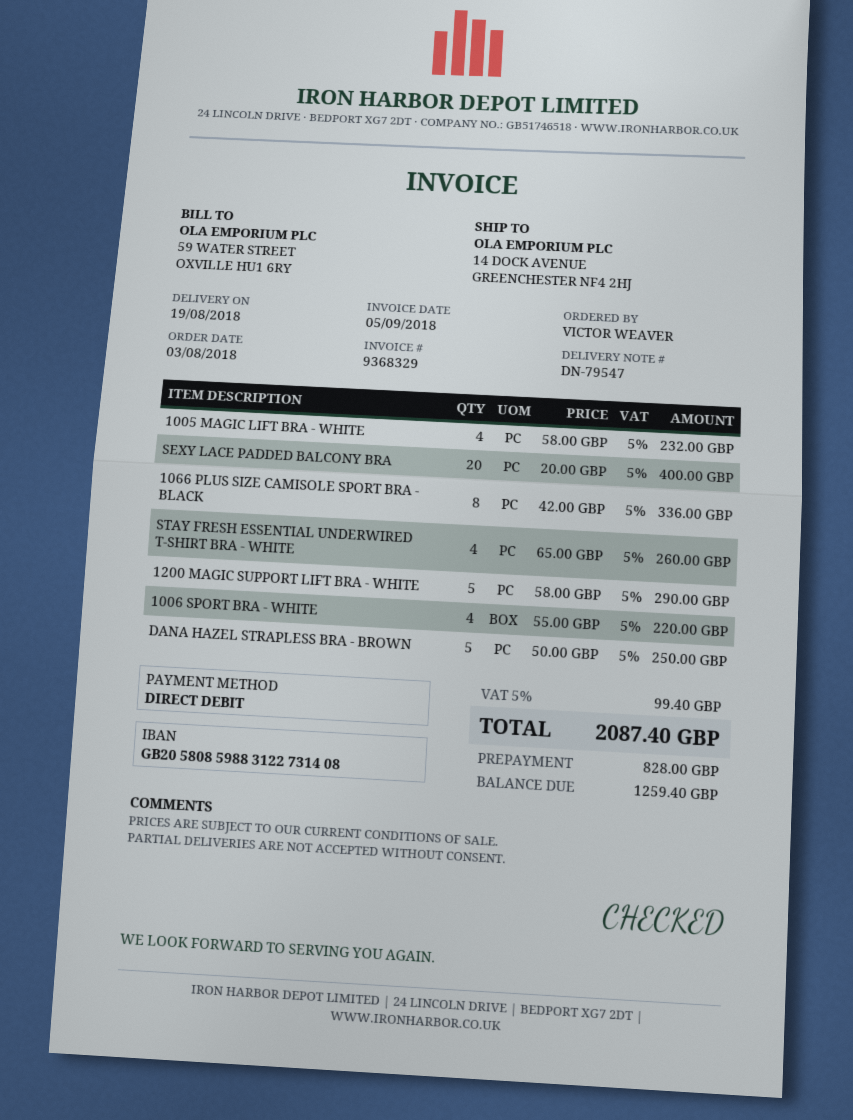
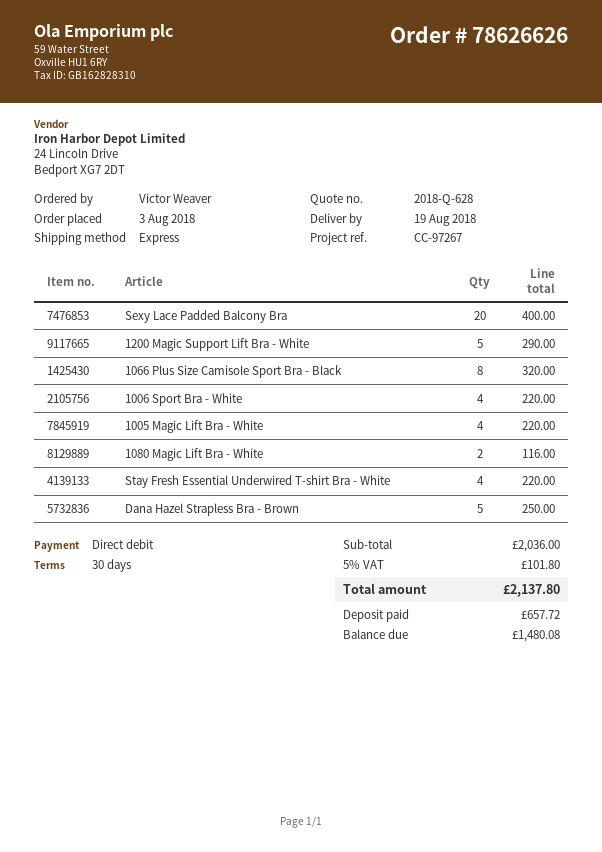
1005 MAGIC LIFT BRA - WHITE: 4 for 232.00 -> 4 for 220.00
1066 PLUS SIZE CAMISOLE SPORT BRA - BLACK: 8 for 336.00 -> 8 for 320.00
STAY FRESH ESSENTIAL UNDERWIRED T-SHIRT BRA - WHITE: 4 for 260.00 -> 4 for 220.00
1080 Magic Lift Bra - White: none -> 2 for 116.00
tax: 5% = 99.40 -> 5% = 101.80
total: 2087.40 -> 2137.80
deposit: 828.00 -> 657.72
balance: 1259.40 -> 1480.08

